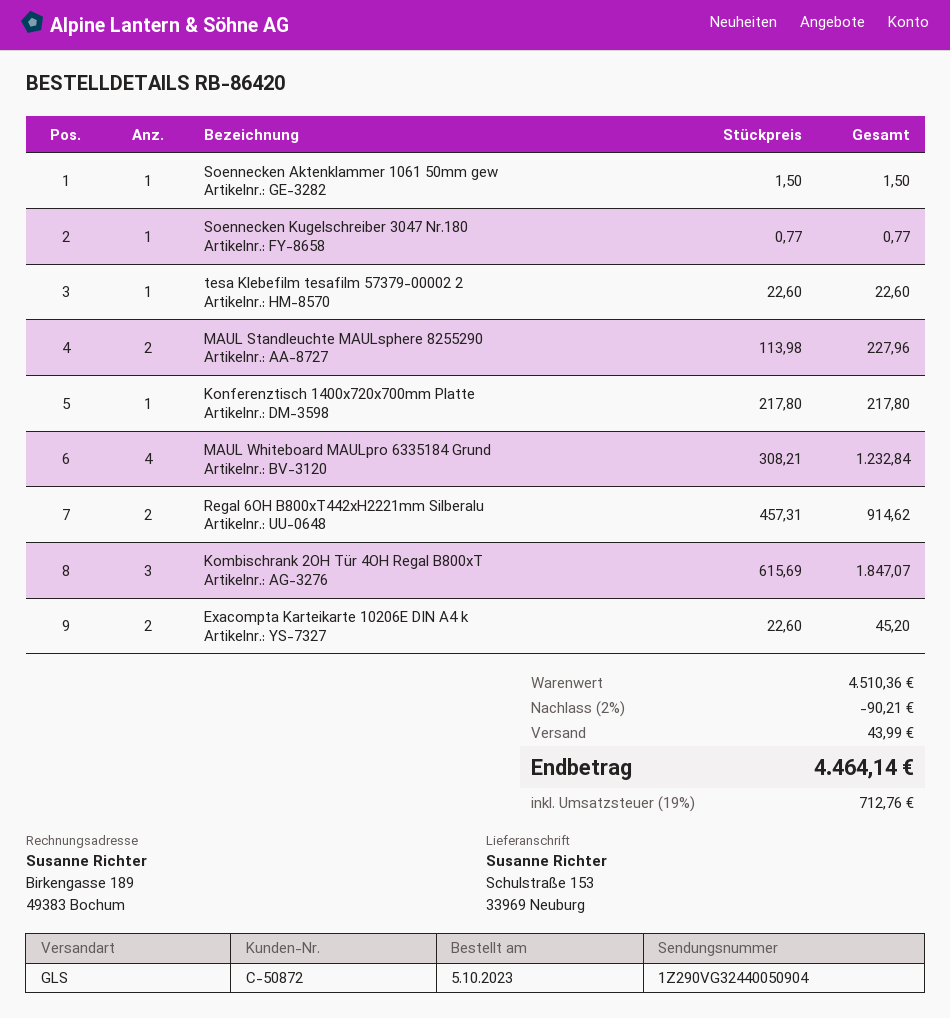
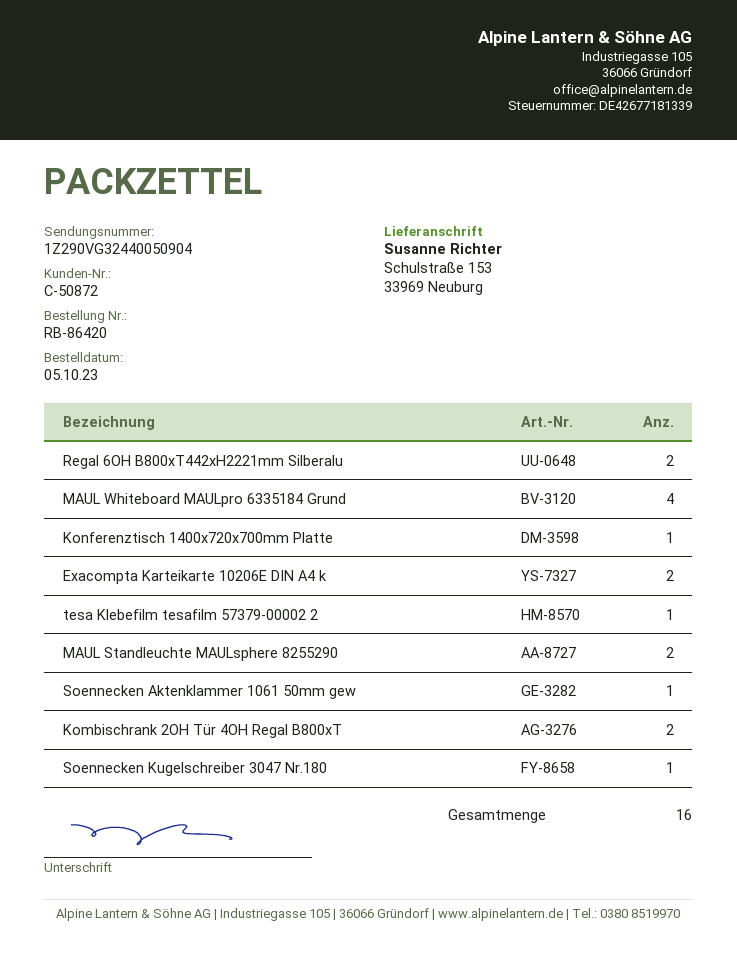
Kombischrank 2OH Tür 4OH Regal B800xT: 3 -> 2

